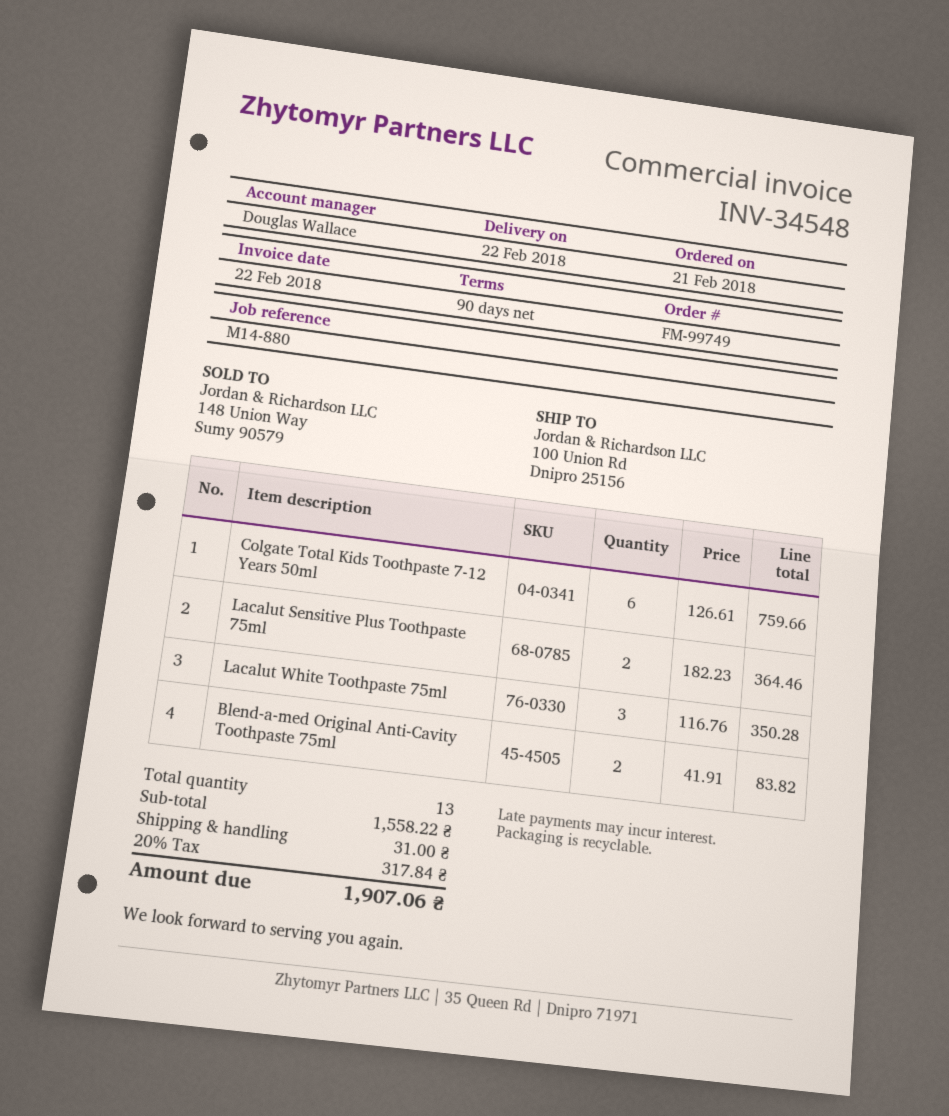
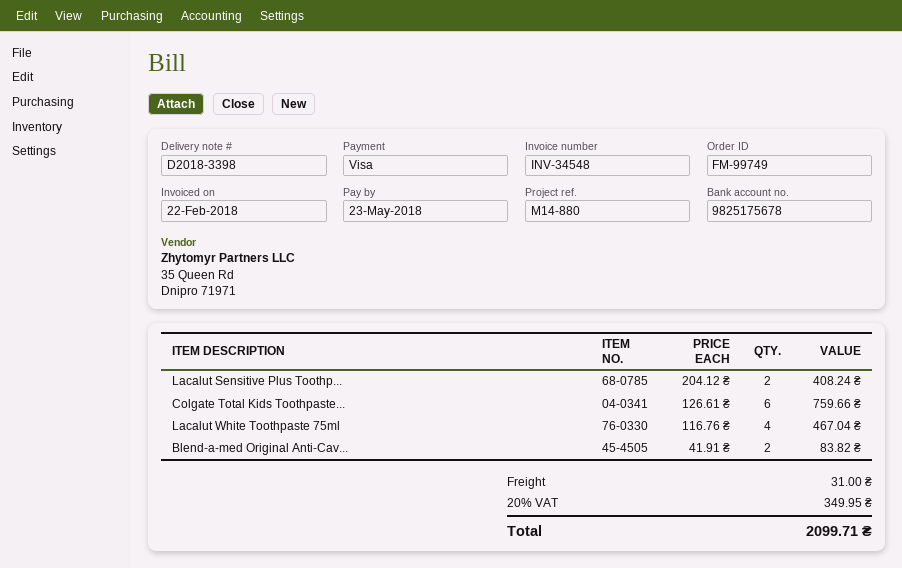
Lacalut Sensitive Plus Toothpaste 75ml: 2 x 182.23 = 364.46 -> 2 x 204.12 = 408.24
Lacalut White Toothpaste 75ml: 3 x 116.76 = 350.28 -> 4 x 116.76 = 467.04
tax: 20% = 317.84 -> 20% = 349.95
total: 1907.06 -> 2099.71

